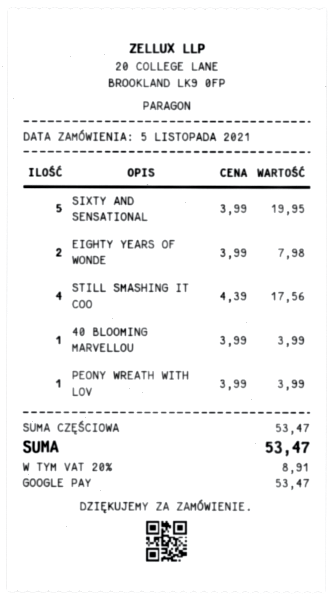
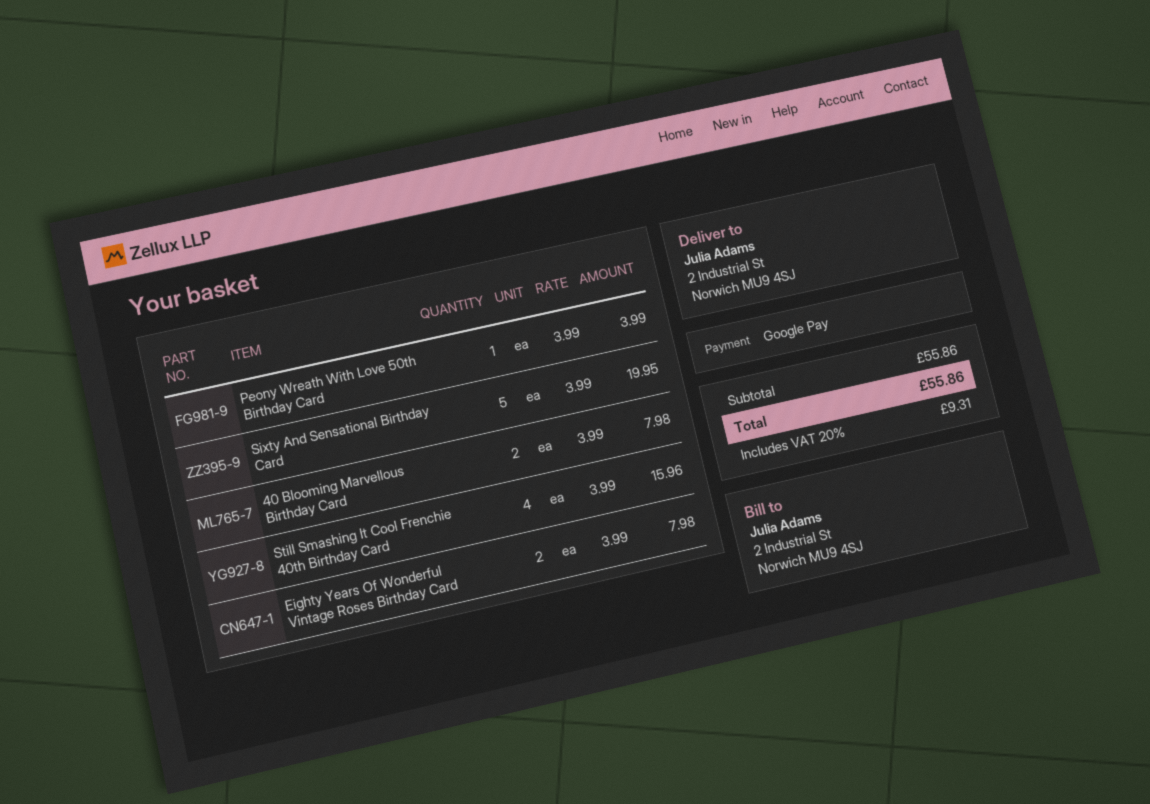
STILL SMASHING IT COO: 4 x 4.39 = 17.56 -> 4 x 3.99 = 15.96
40 BLOOMING MARVELLOU: 1 x 3.99 = 3.99 -> 2 x 3.99 = 7.98
subtotal: 53.47 -> 55.86
tax: 20% = 8.91 -> 20% = 9.31
total: 53.47 -> 55.86

